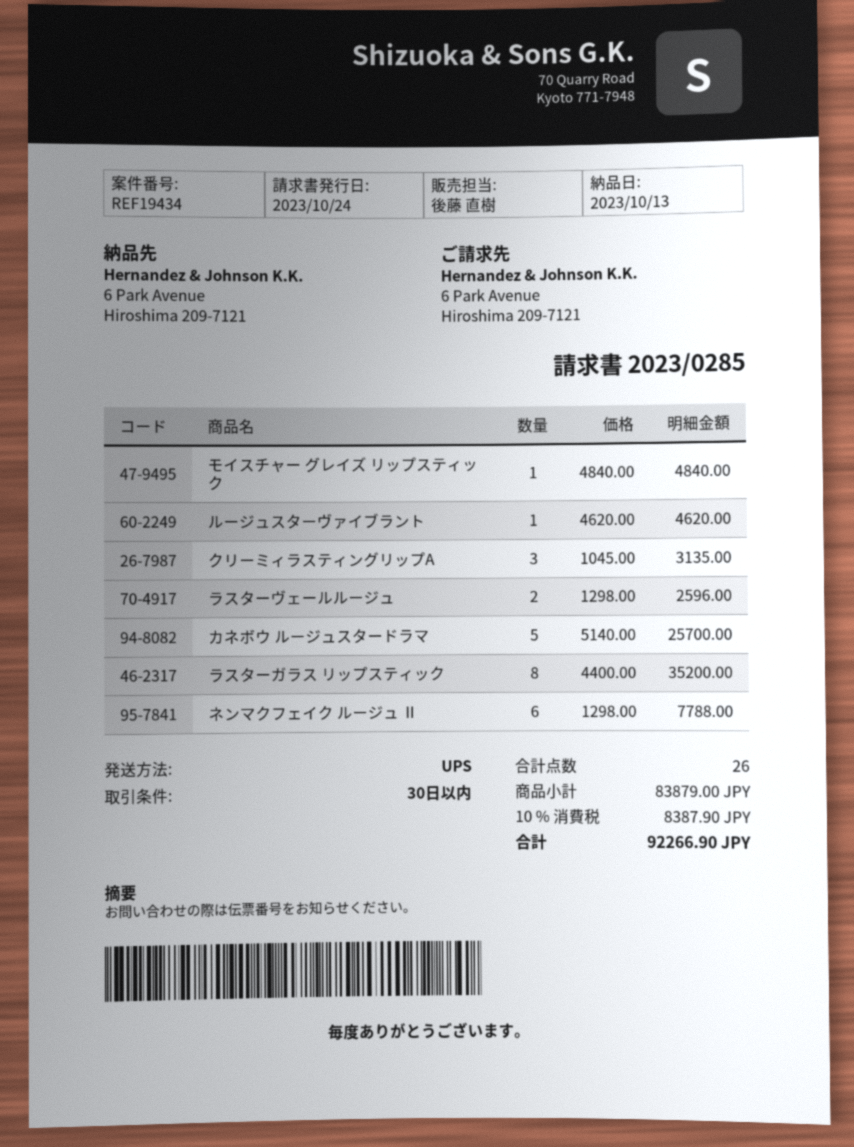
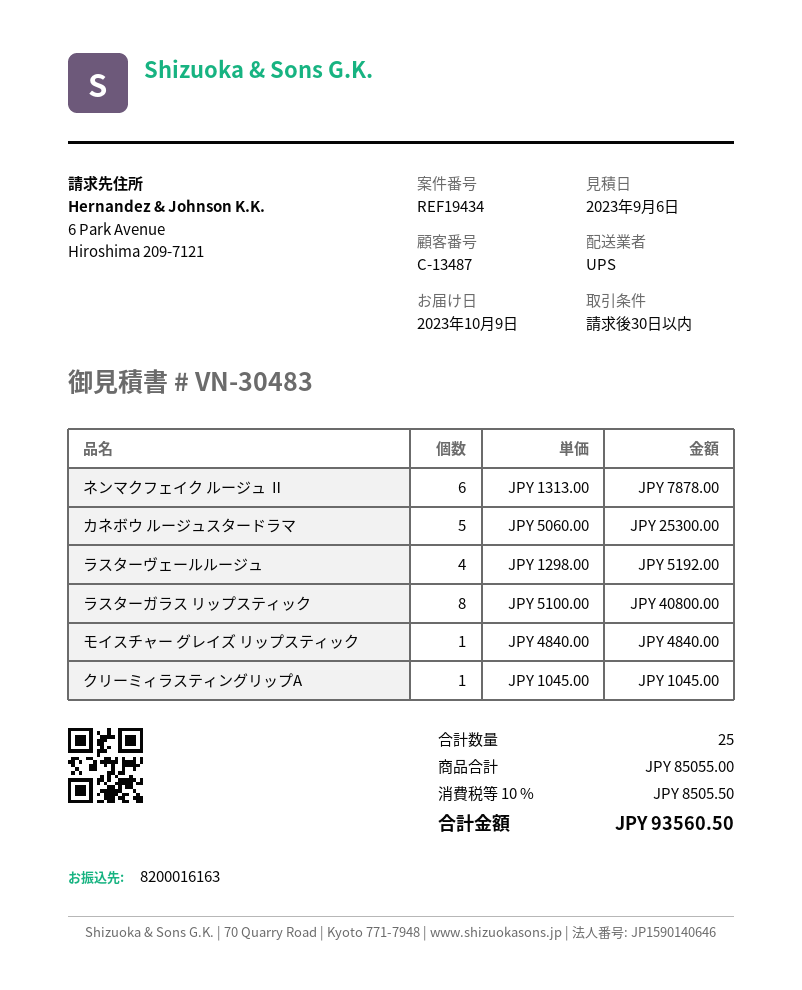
delivery date: 2023-10-13 -> 2023-10-09
ルージュスターヴァイブラント: 1 x 4620.00 = 4620.00 -> none
クリーミィラスティングリップA: 3 x 1045.00 = 3135.00 -> 1 x 1045.00 = 1045.00
ラスターヴェールルージュ: 2 x 1298.00 = 2596.00 -> 4 x 1298.00 = 5192.00
カネボウ ルージュスタードラマ: 5 x 5140.00 = 25700.00 -> 5 x 5060.00 = 25300.00
ラスターガラス リップスティック: 8 x 4400.00 = 35200.00 -> 8 x 5100.00 = 40800.00
ネンマクフェイク ルージュ Ⅱ: 6 x 1298.00 = 7788.00 -> 6 x 1313.00 = 7878.00
total quantity: 26 -> 25
subtotal: 83879.00 -> 85055.00
tax: 10% = 8387.90 -> 10% = 8505.50
total: 92266.90 -> 93560.50

